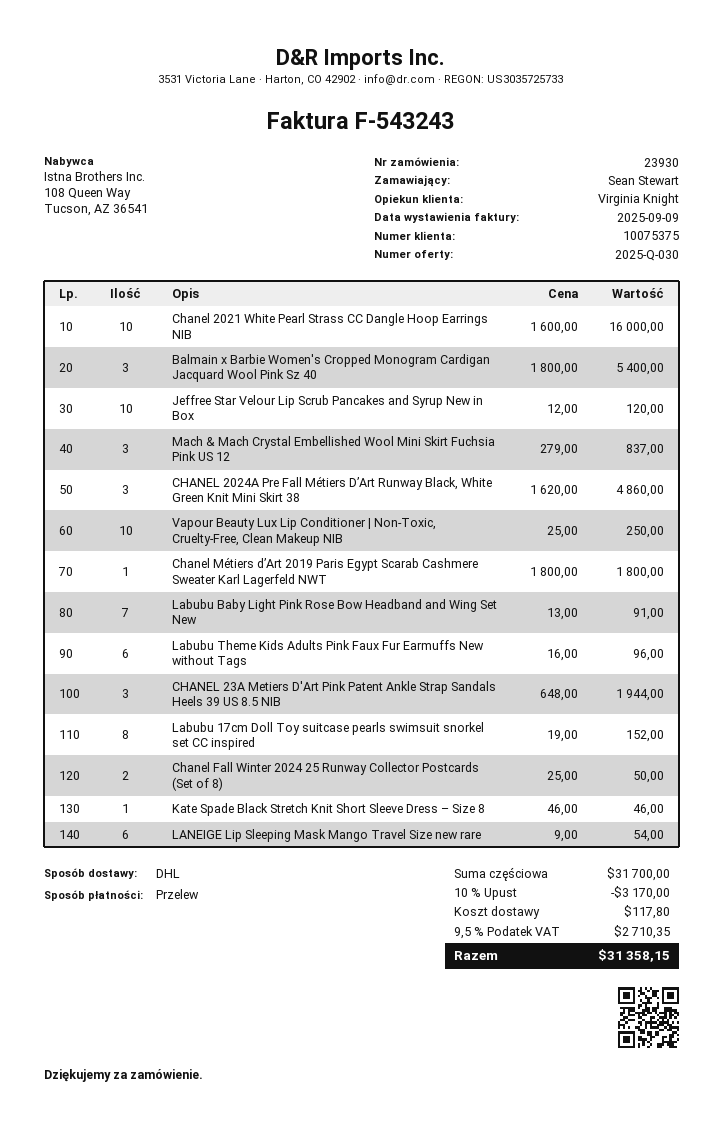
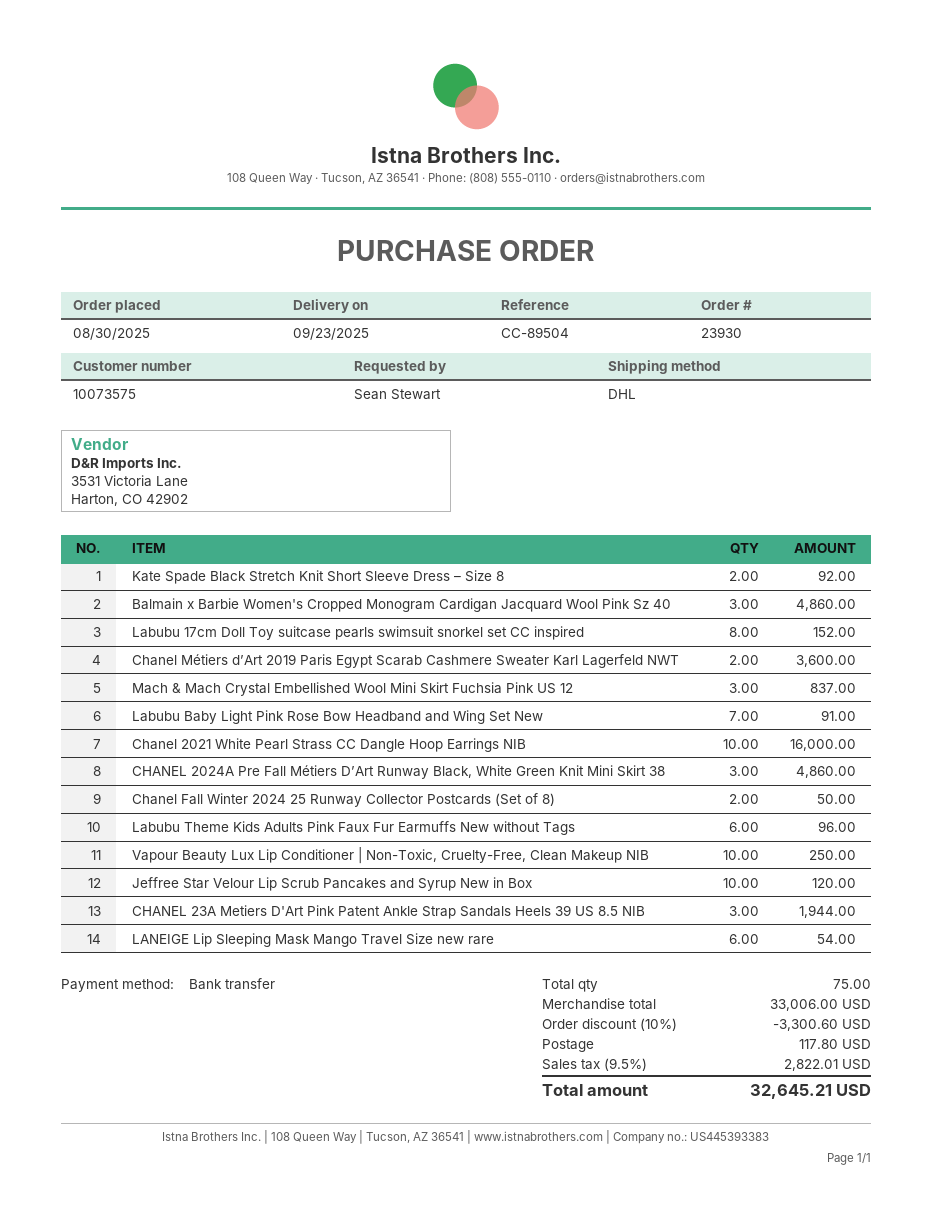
customer number: 10075375 -> 10073575
Balmain x Barbie Women's Cropped Monogram Cardigan Jacquard Wool Pink Sz 40: 3 for 5400.00 -> 3 for 4860.00
Chanel Métiers d’Art 2019 Paris Egypt Scarab Cashmere Sweater Karl Lagerfeld NWT: 1 for 1800.00 -> 2 for 3600.00
Kate Spade Black Stretch Knit Short Sleeve Dress – Size 8: 1 for 46.00 -> 2 for 92.00
subtotal: 31700.00 -> 33006.00
discount: 10% = 3170.00 -> 10% = 3300.60
tax: 9.5% = 2710.35 -> 9.5% = 2822.01
total: 31358.15 -> 32645.21

